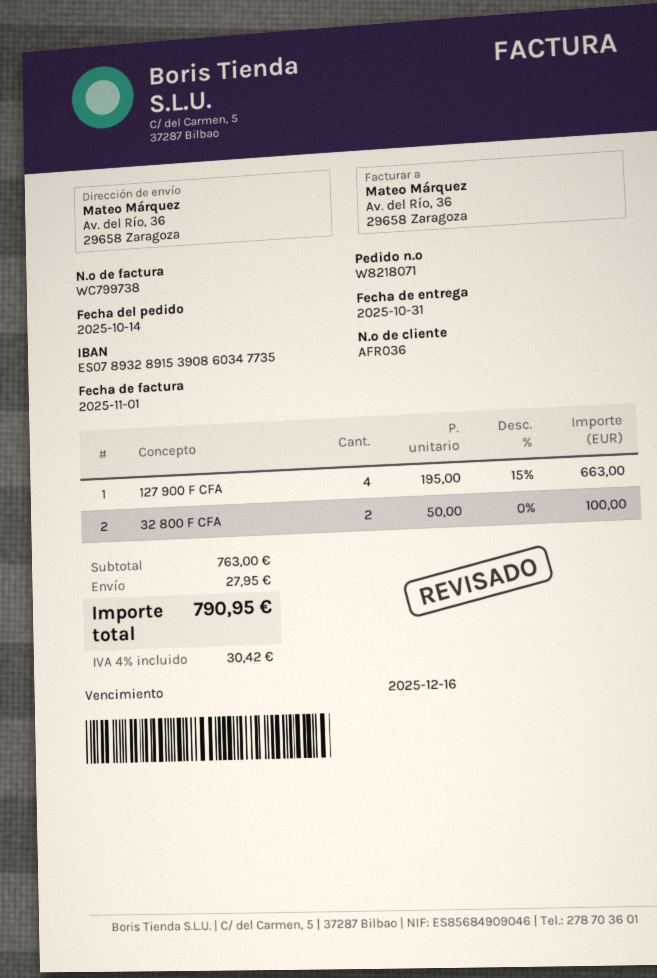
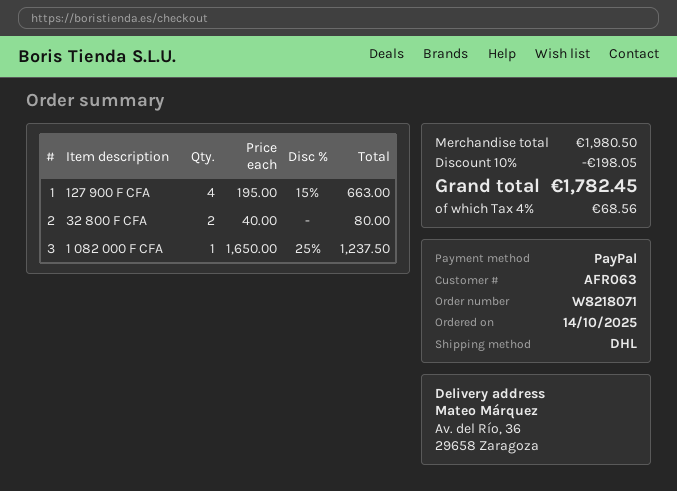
customer number: AFR036 -> AFR063
32 800 F CFA: 2 x 50.00 = 100.00 -> 2 x 40.00 = 80.00
1 082 000 F CFA: none -> 1 x 1650.00 - 25% = 1237.50
subtotal: 763.00 -> 1980.50
discount: none -> 10% = 198.05
shipping: 27.95 -> none
tax: 4% = 30.42 -> 4% = 68.56
total: 790.95 -> 1782.45

